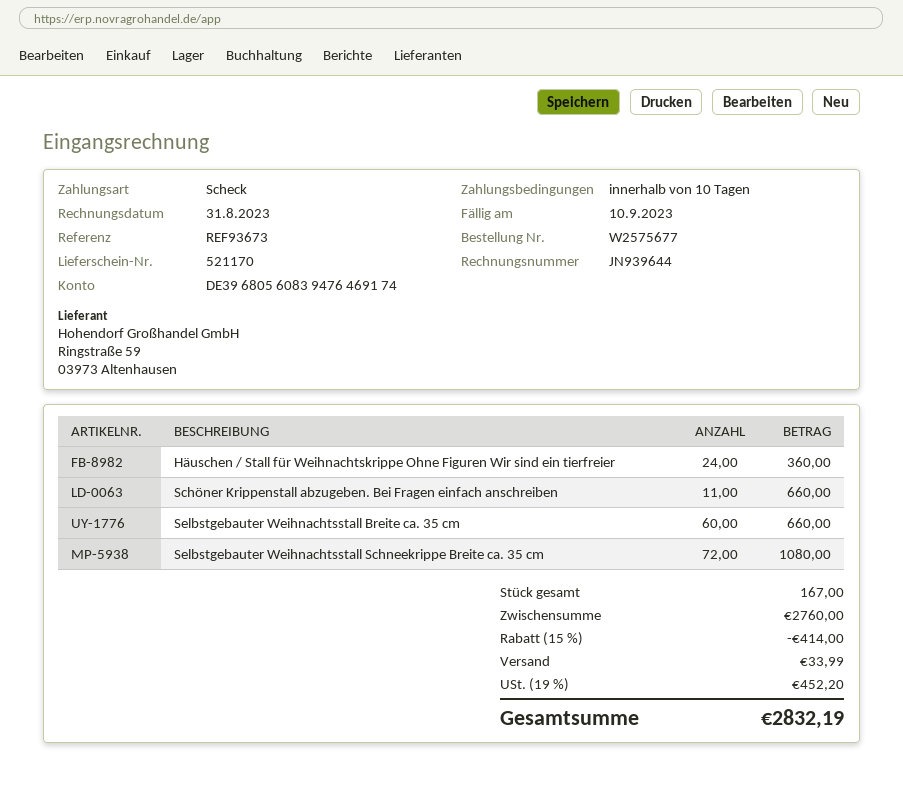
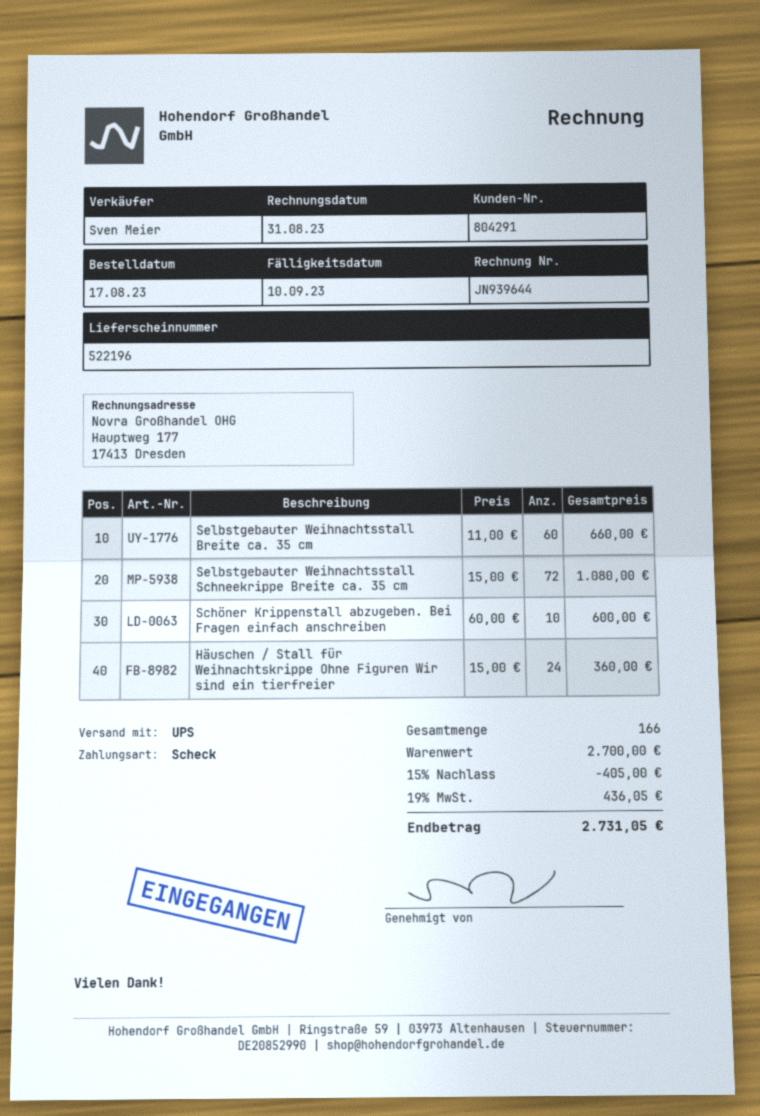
delivery note number: 521170 -> 522196
Schöner Krippenstall abzugeben. Bei Fragen einfach anschreiben: 11 for 660.00 -> 10 for 600.00
total quantity: 167 -> 166
subtotal: 2760.00 -> 2700.00
discount: 15% = 414.00 -> 15% = 405.00
shipping: 33.99 -> none
tax: 19% = 452.20 -> 19% = 436.05
total: 2832.19 -> 2731.05

